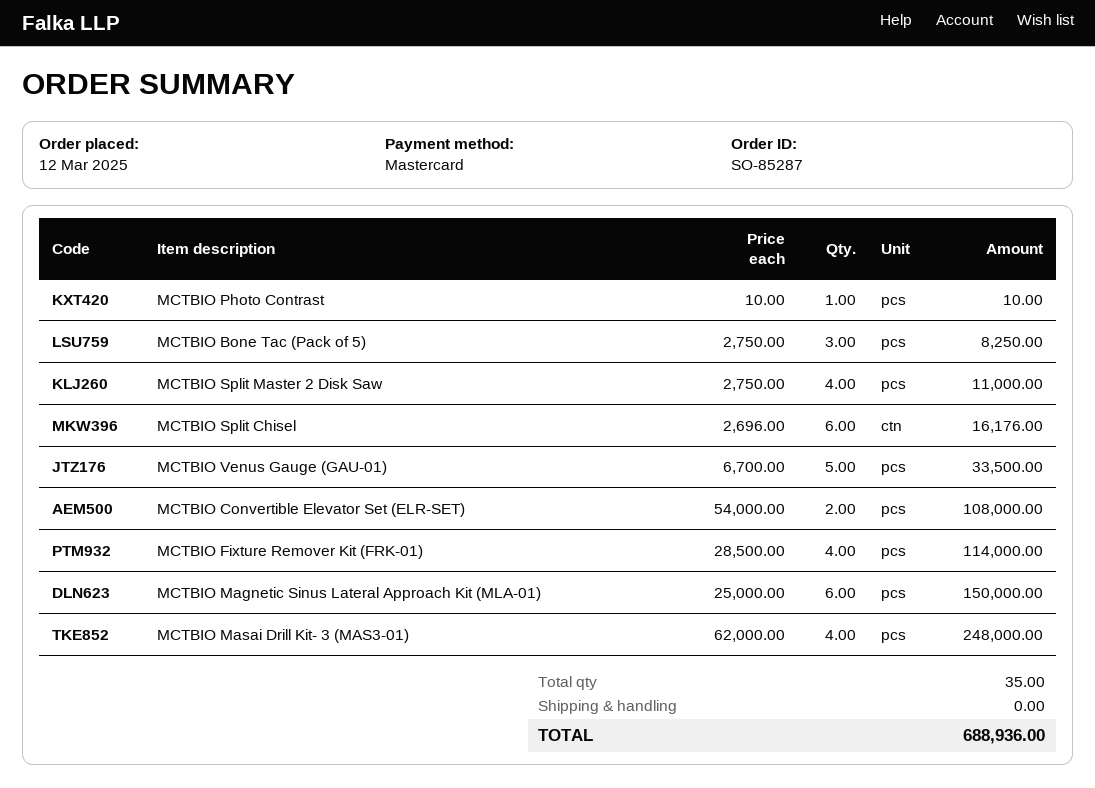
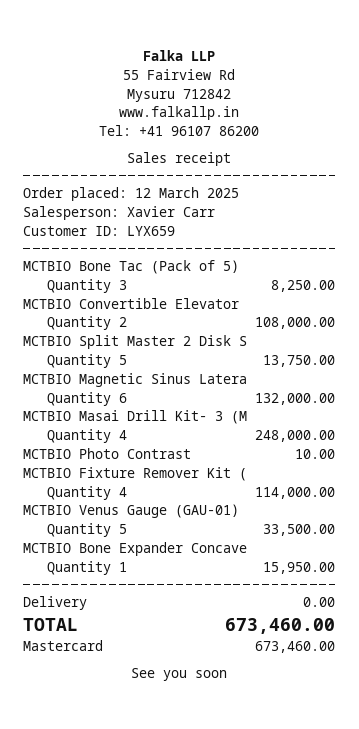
MCTBIO Split Master 2 Disk Saw: 4 for 11000.00 -> 5 for 13750.00
MCTBIO Split Chisel: 6 for 16176.00 -> none
MCTBIO Magnetic Sinus Lateral Approach Kit (MLA-01): 6 for 150000.00 -> 6 for 132000.00
MCTBIO Bone Expander Concave: none -> 1 for 15950.00
total: 688936.00 -> 673460.00

